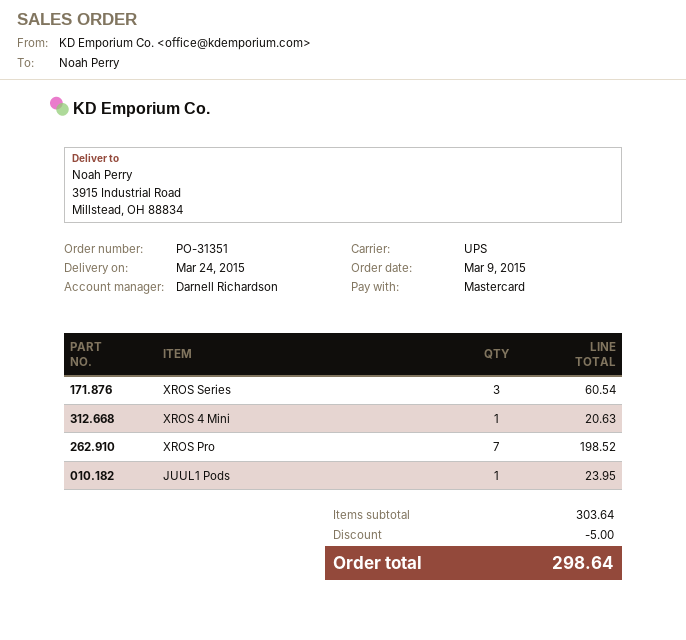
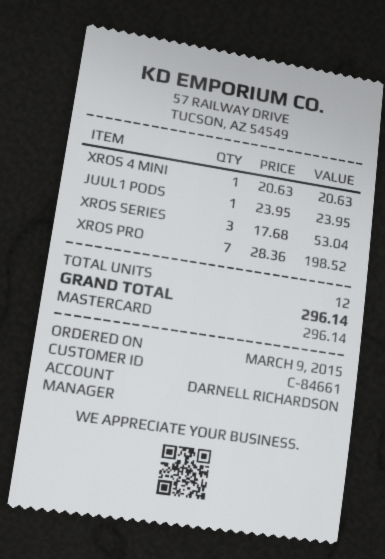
XROS Series: 3 for 60.54 -> 3 for 53.04
discount: 5.00 -> none
total: 298.64 -> 296.14

